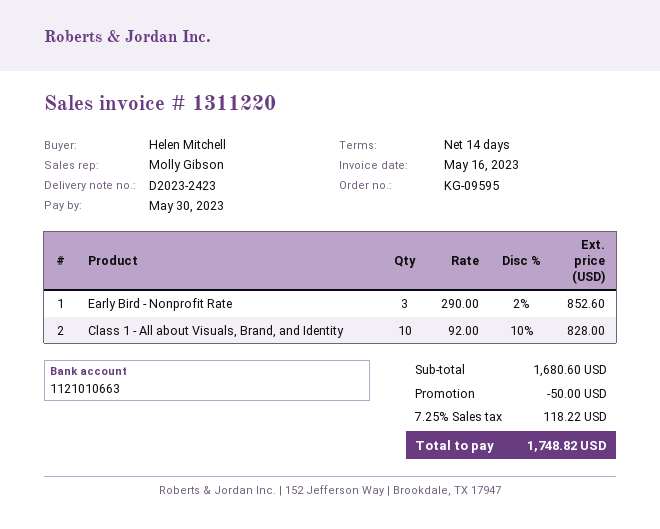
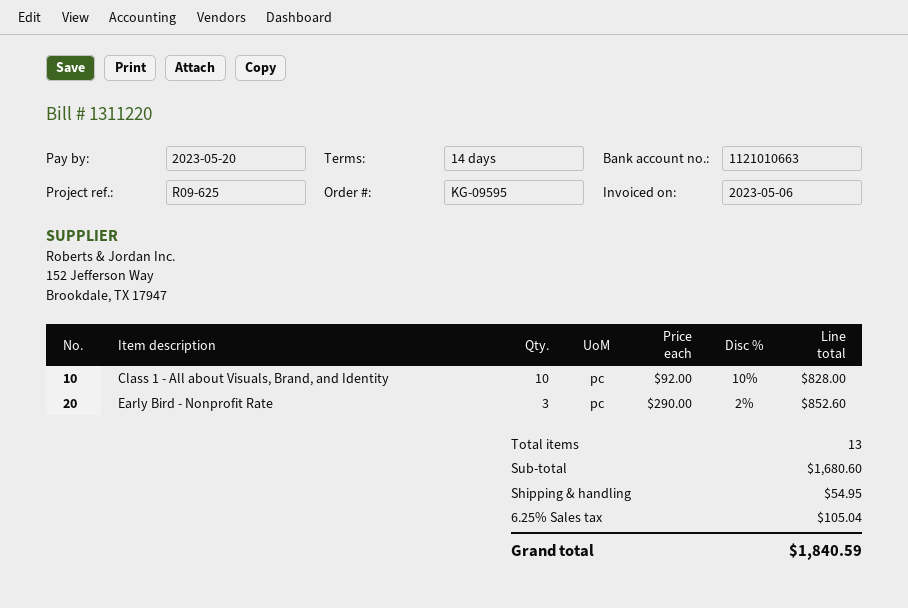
invoice date: 2023-05-16 -> 2023-05-06
due date: 2023-05-30 -> 2023-05-20
discount: 50.00 -> none
shipping: none -> 54.95
tax: 7.25% = 118.22 -> 6.25% = 105.04
total: 1748.82 -> 1840.59

